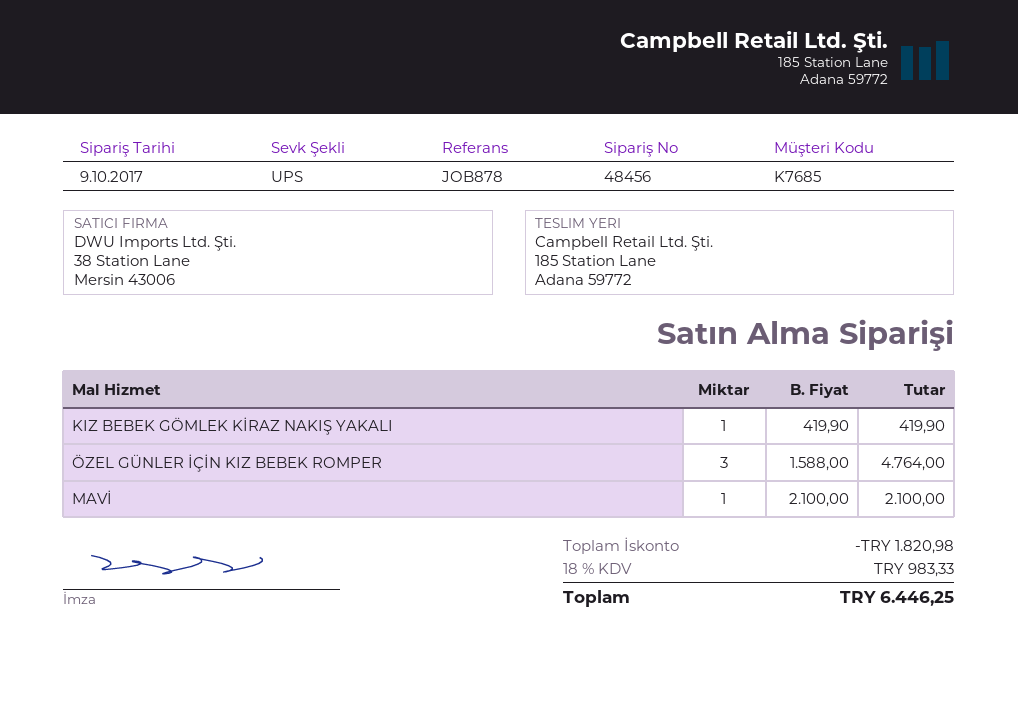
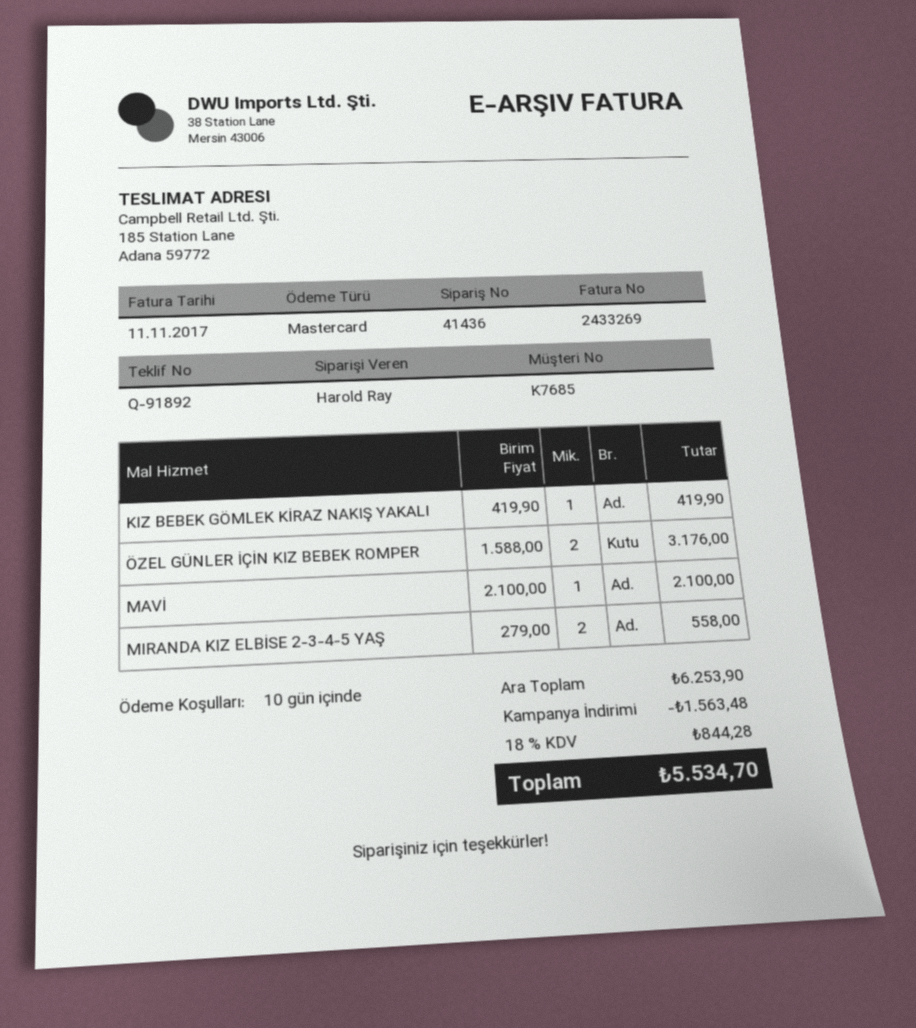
order number: 48456 -> 41436
ÖZEL GÜNLER İÇİN KIZ BEBEK ROMPER: 3 x 1588.00 = 4764.00 -> 2 x 1588.00 = 3176.00
MIRANDA KIZ ELBİSE 2-3-4-5 YAŞ: none -> 2 x 279.00 = 558.00
discount: 1820.98 -> 1563.48
tax: 18% = 983.33 -> 18% = 844.28
total: 6446.25 -> 5534.70

